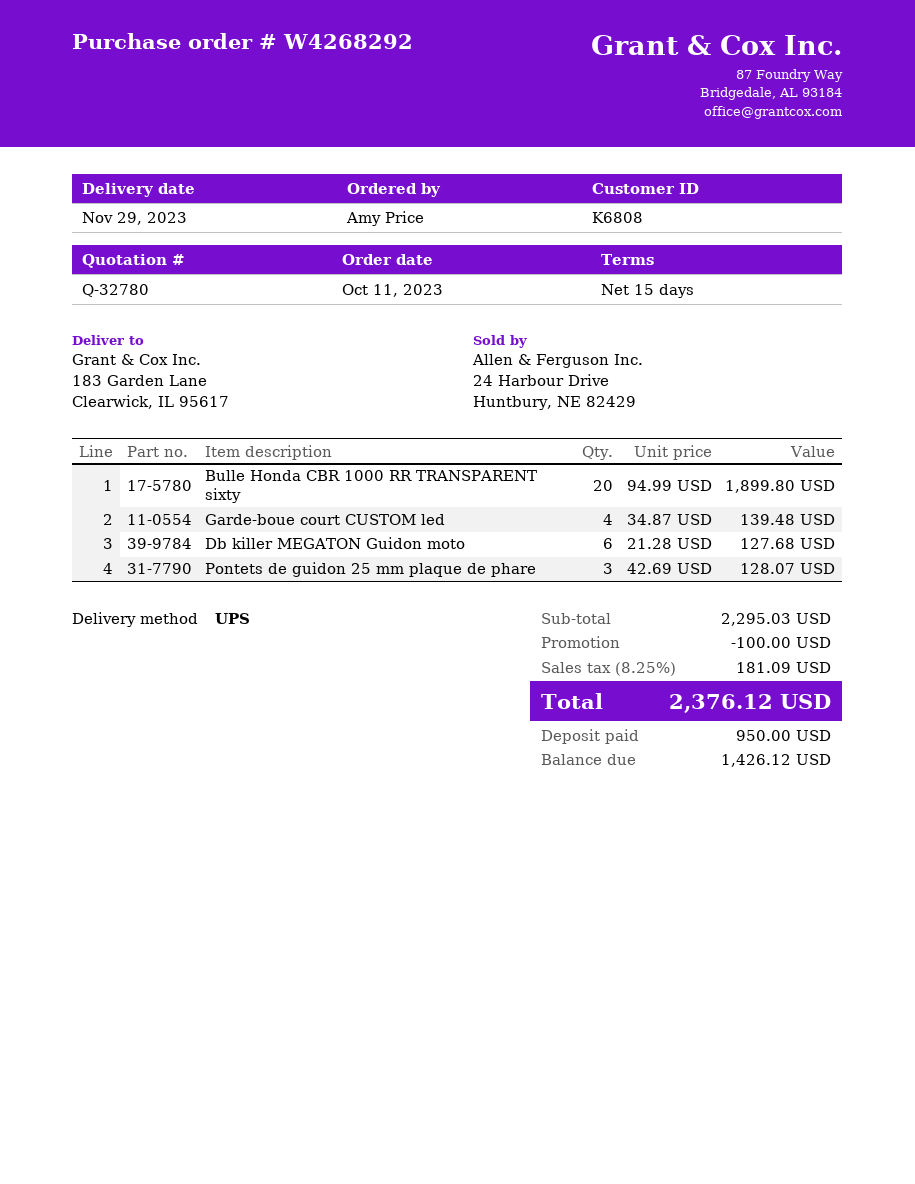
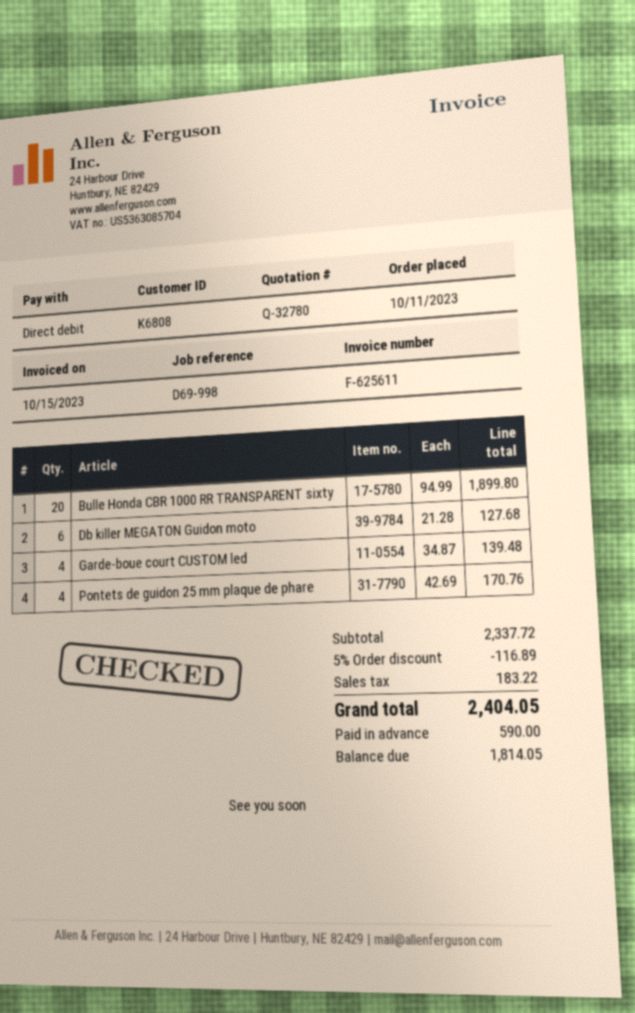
Pontets de guidon 25 mm plaque de phare: 3 x 42.69 = 128.07 -> 4 x 42.69 = 170.76
subtotal: 2295.03 -> 2337.72
discount: 100.00 -> 116.89
tax: 181.09 -> 183.22
total: 2376.12 -> 2404.05
deposit: 950.00 -> 590.00
balance: 1426.12 -> 1814.05

